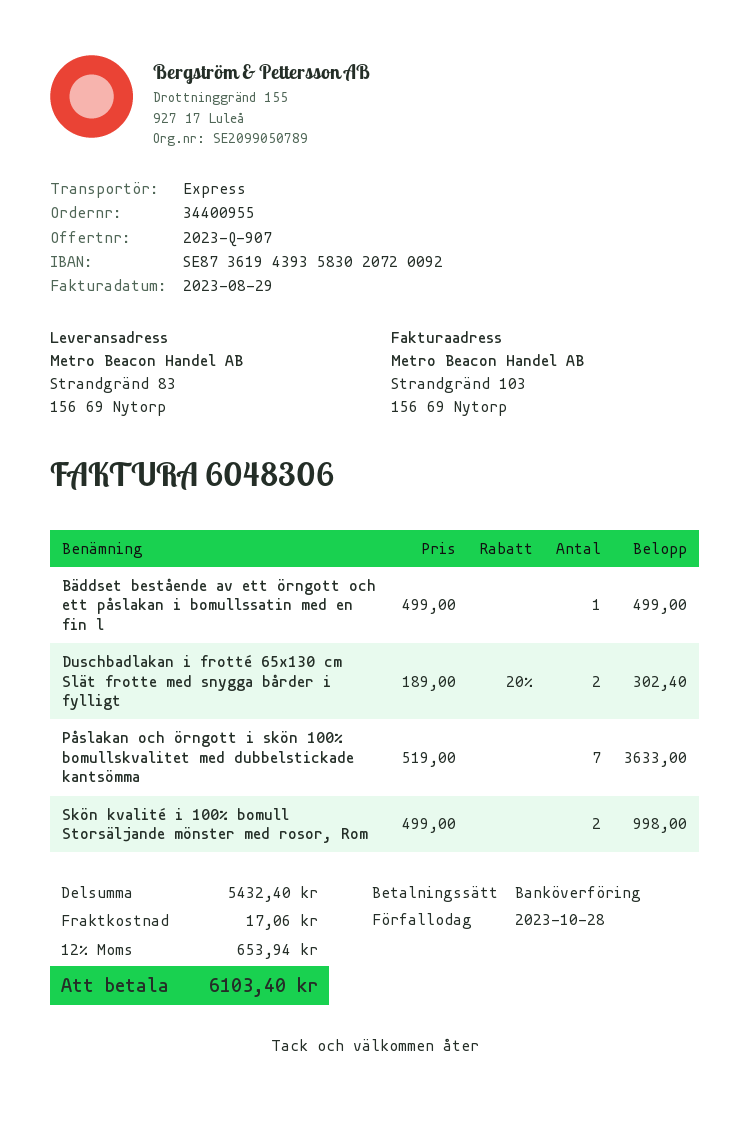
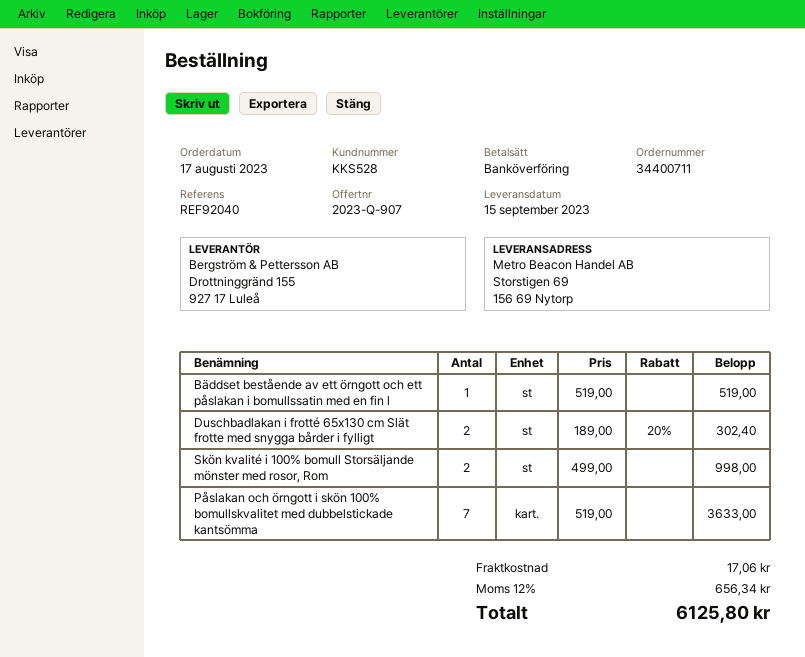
order number: 34400955 -> 34400711
ship to: Strandgränd 83, 156 69 Nytorp -> Storstigen 69, 156 69 Nytorp
Bäddset bestående av ett örngott och ett påslakan i bomullssatin med en fin l: 1 x 499.00 = 499.00 -> 1 x 519.00 = 519.00
tax: 12% = 653.94 -> 12% = 656.34
total: 6103.40 -> 6125.80

